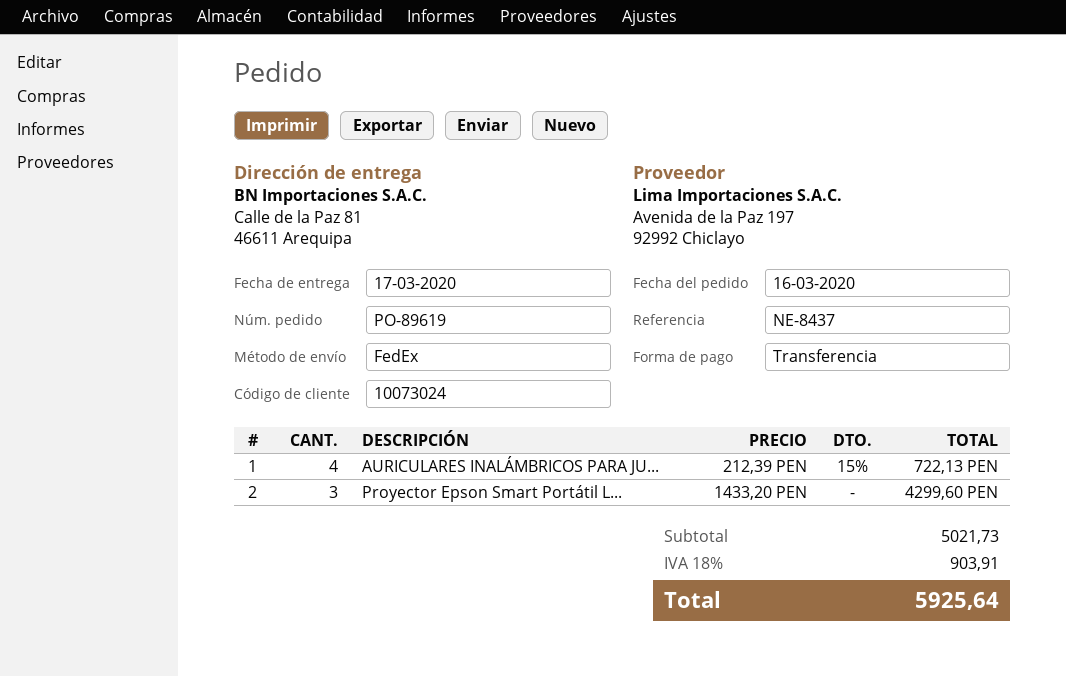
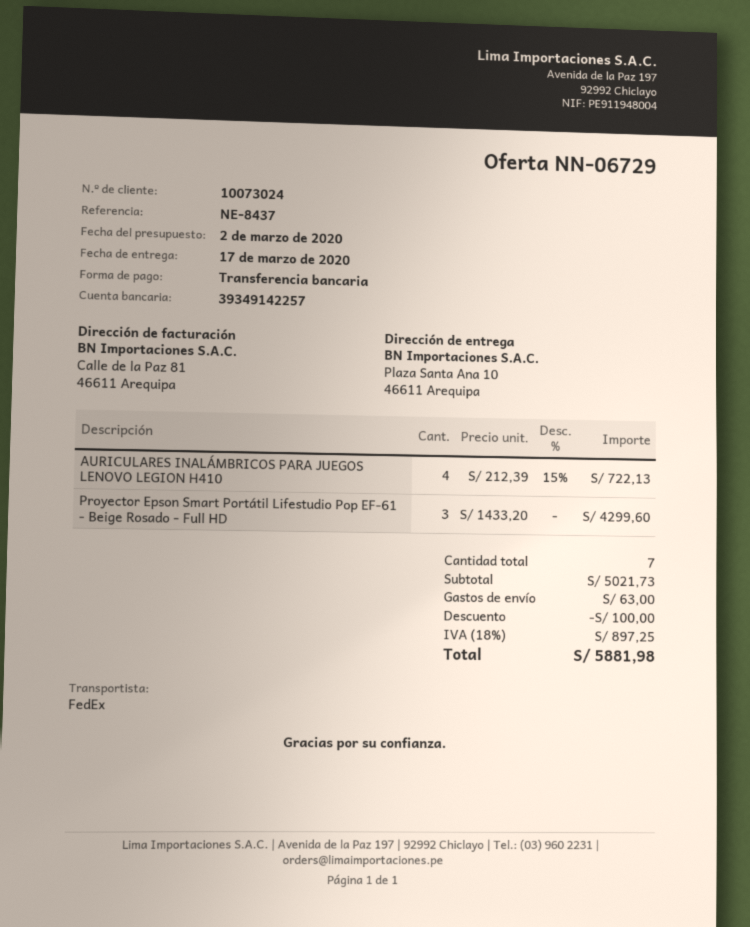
ship to: Calle de la Paz 81, 46611 Arequipa -> Plaza Santa Ana 10, 46611 Arequipa
discount: none -> 100.00
shipping: none -> 63.00
tax: 18% = 903.91 -> 18% = 897.25
total: 5925.64 -> 5881.98

